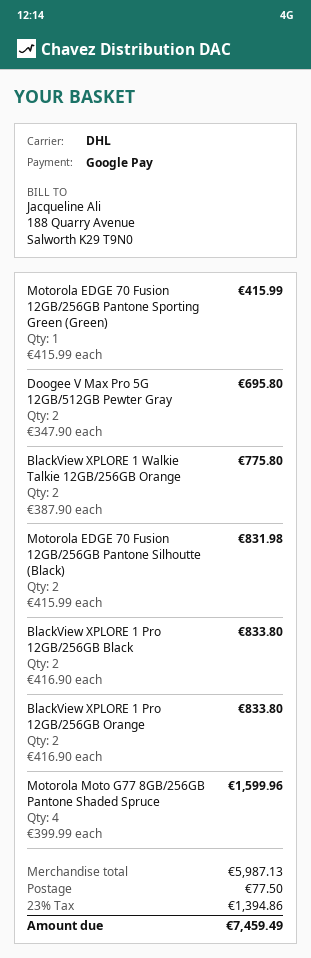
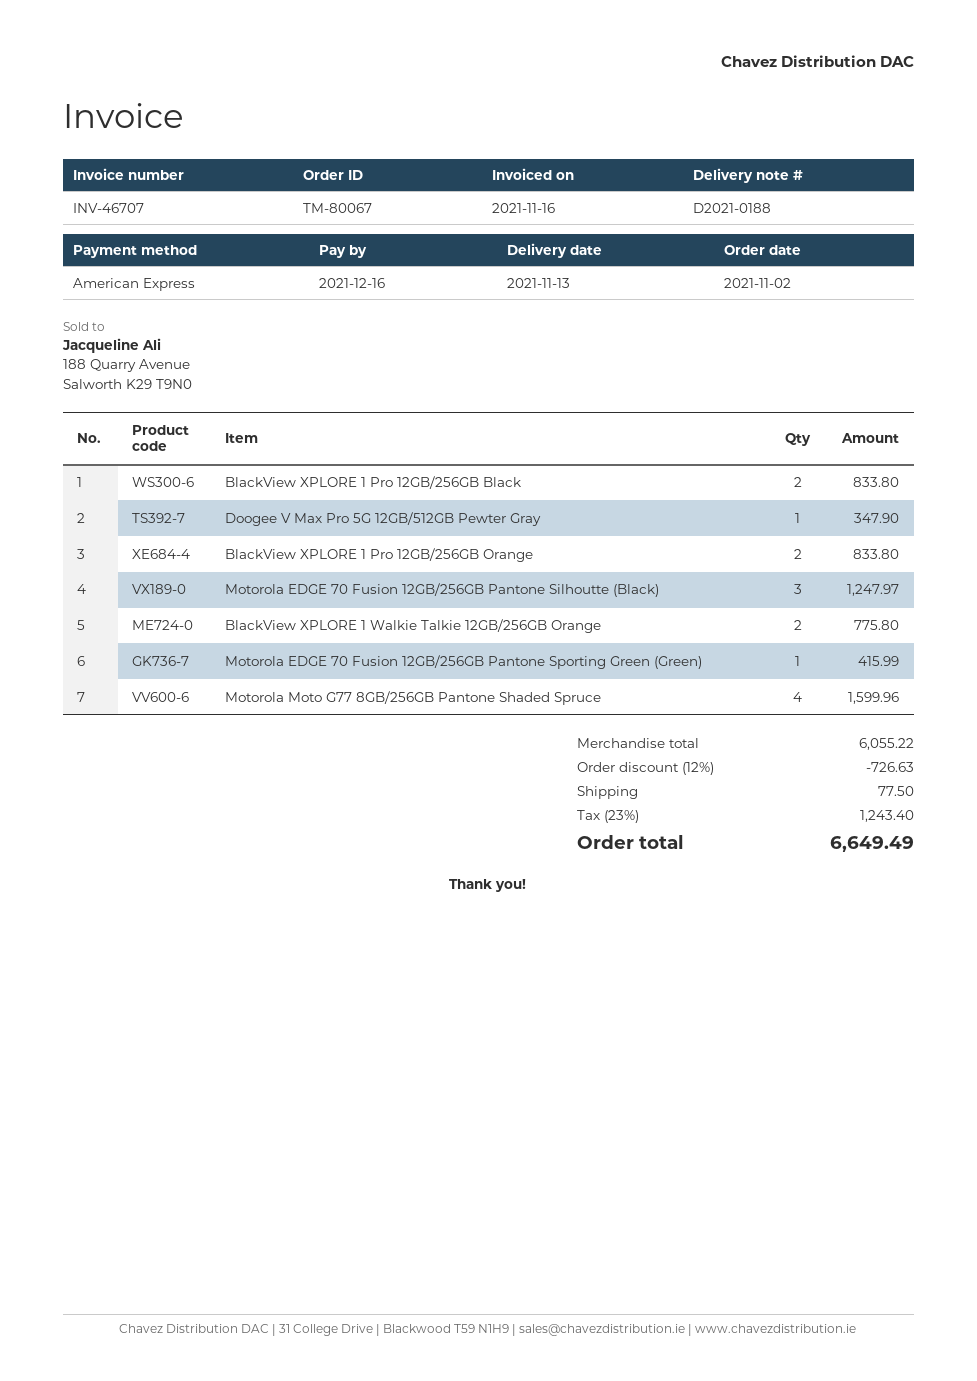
payment method: Google Pay -> American Express
Doogee V Max Pro 5G 12GB/512GB Pewter Gray: 2 for 695.80 -> 1 for 347.90
Motorola EDGE 70 Fusion 12GB/256GB Pantone Silhoutte (Black): 2 for 831.98 -> 3 for 1247.97
subtotal: 5987.13 -> 6055.22
discount: none -> 12% = 726.63
tax: 23% = 1394.86 -> 23% = 1243.40
total: 7459.49 -> 6649.49

